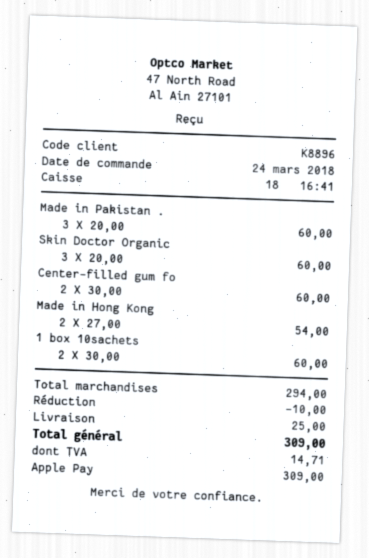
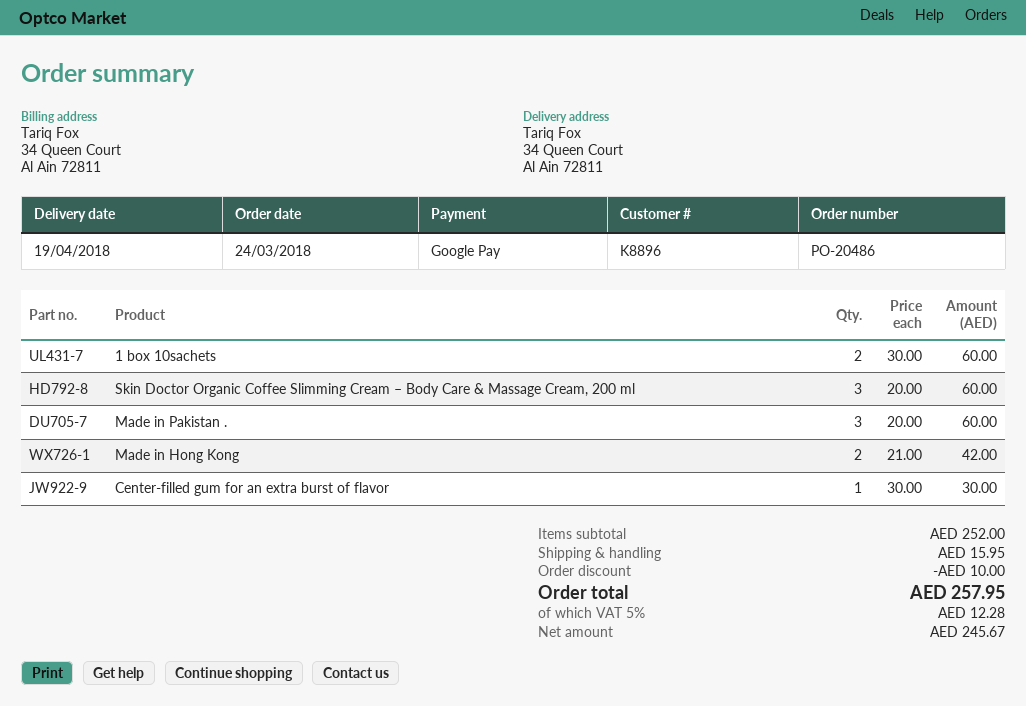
payment method: Apple Pay -> Google Pay
Center-filled gum fo: 2 x 30.00 = 60.00 -> 1 x 30.00 = 30.00
Made in Hong Kong: 2 x 27.00 = 54.00 -> 2 x 21.00 = 42.00
subtotal: 294.00 -> 252.00
shipping: 25.00 -> 15.95
tax: 14.71 -> 12.28
total: 309.00 -> 257.95

